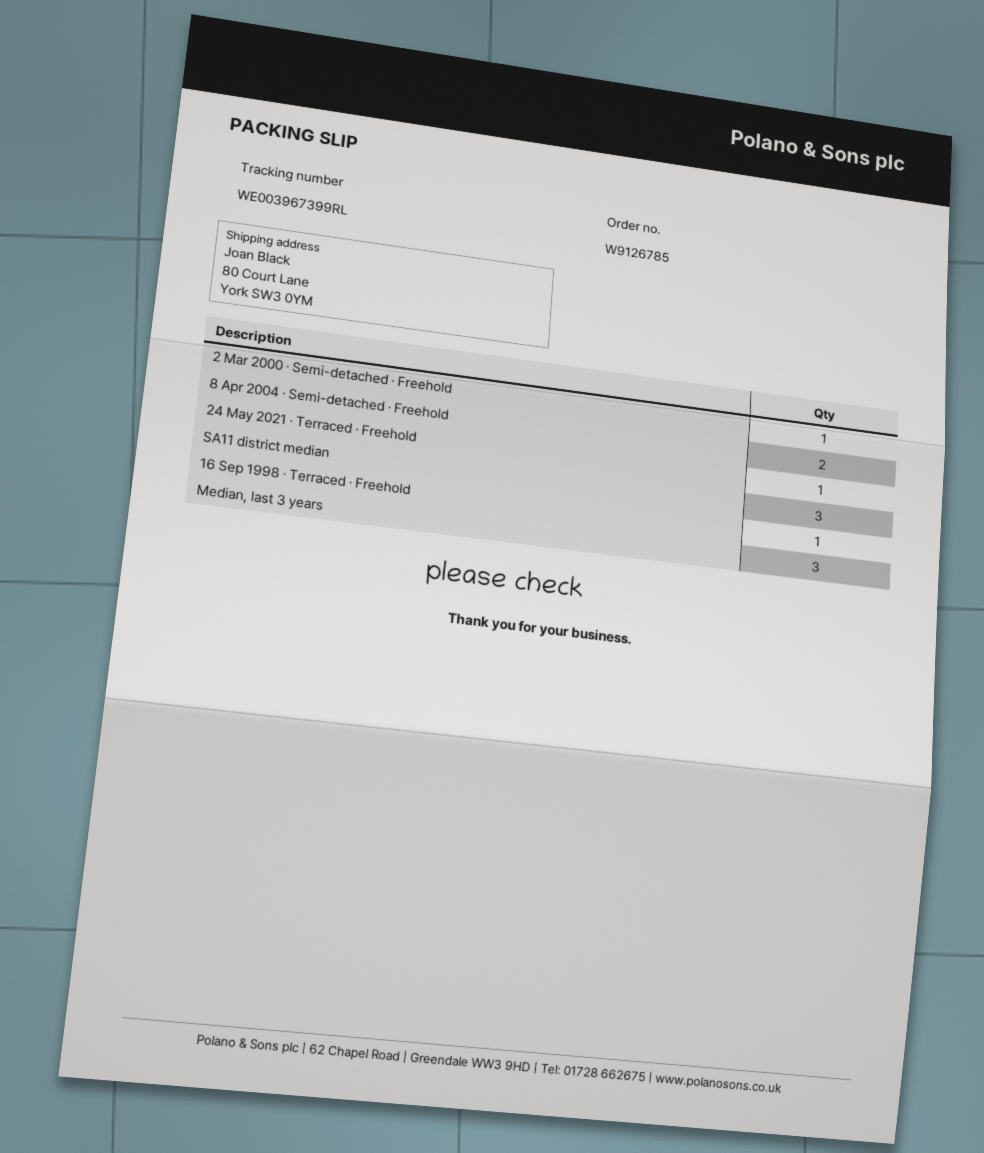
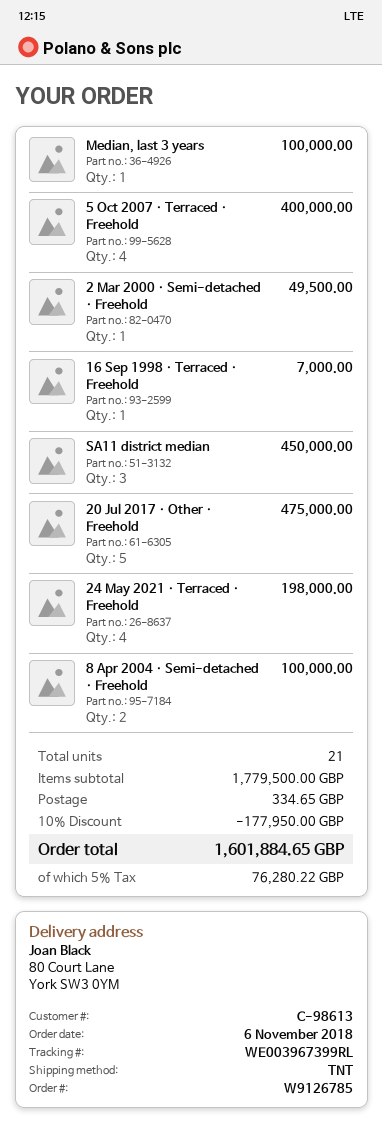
24 May 2021 · Terraced · Freehold: 1 -> 4
Median, last 3 years: 3 -> 1
5 Oct 2007 · Terraced · Freehold: none -> 4
20 Jul 2017 · Other · Freehold: none -> 5

